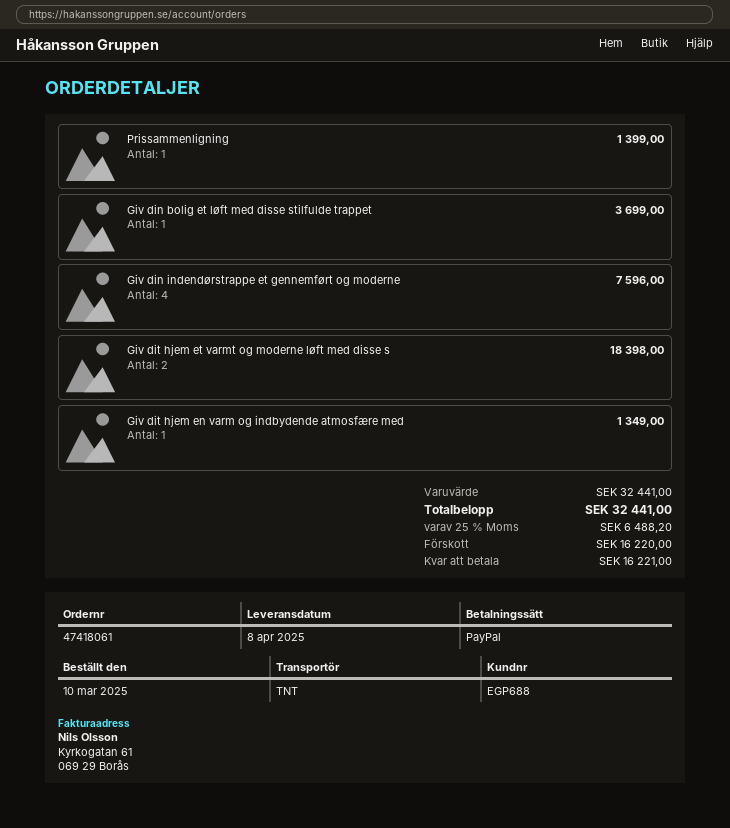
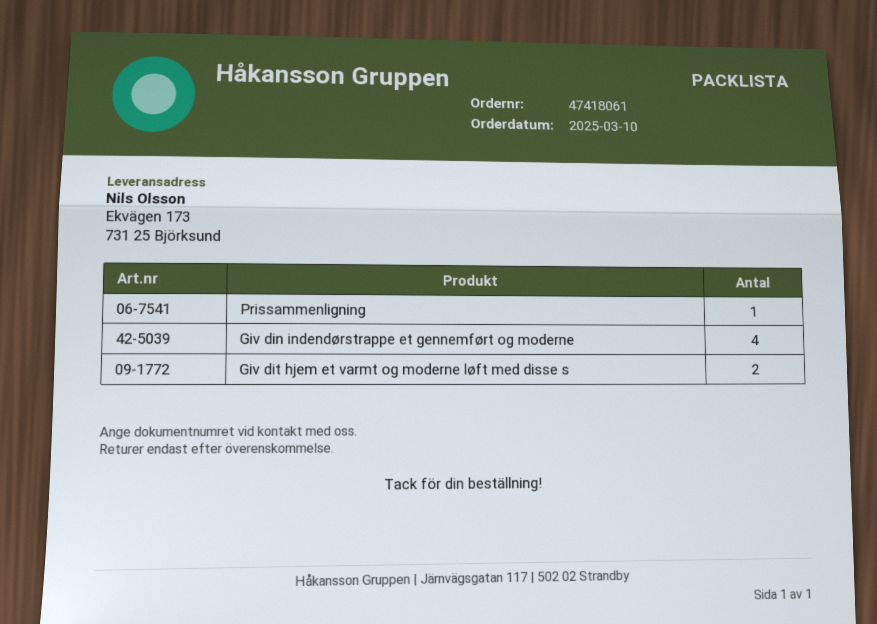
Giv din bolig et løft med disse stilfulde trappet: 1 -> none
Giv dit hjem en varm og indbydende atmosfære med: 1 -> none

